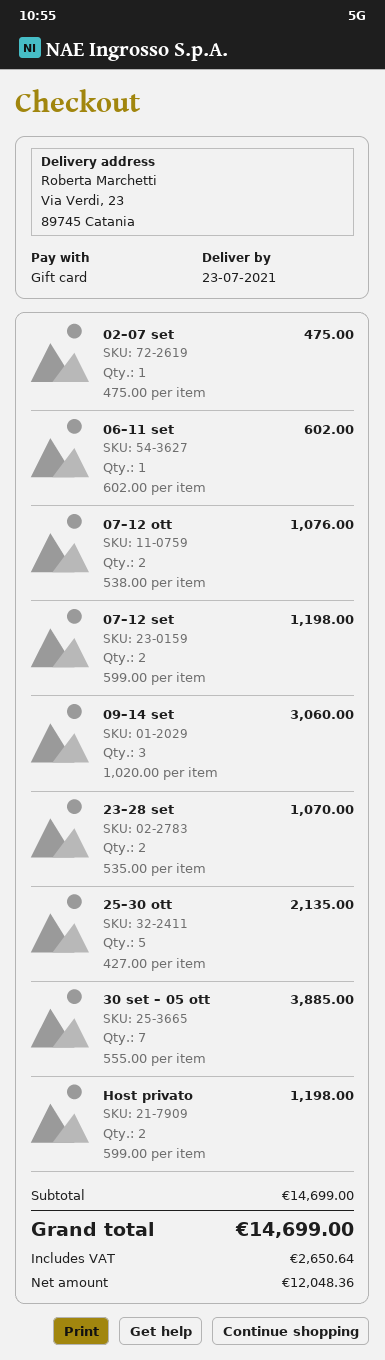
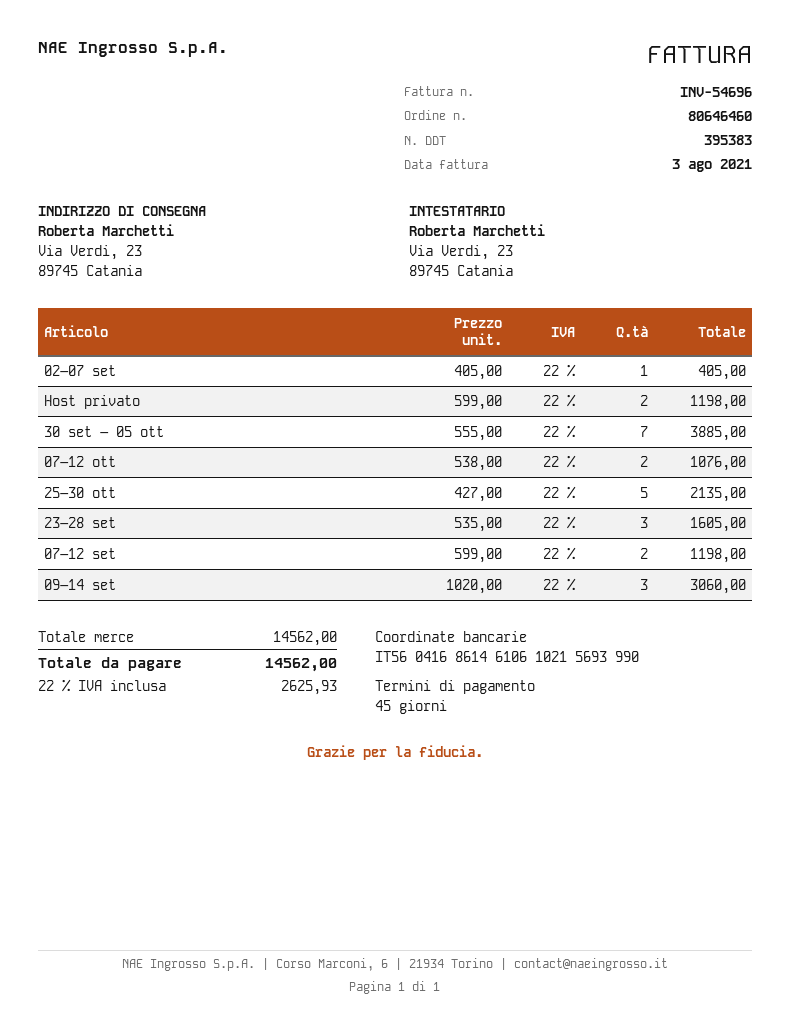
02–07 set: 1 x 475.00 = 475.00 -> 1 x 405.00 = 405.00
06–11 set: 1 x 602.00 = 602.00 -> none
23–28 set: 2 x 535.00 = 1070.00 -> 3 x 535.00 = 1605.00
subtotal: 14699.00 -> 14562.00
tax: 2650.64 -> 2625.93
total: 14699.00 -> 14562.00

